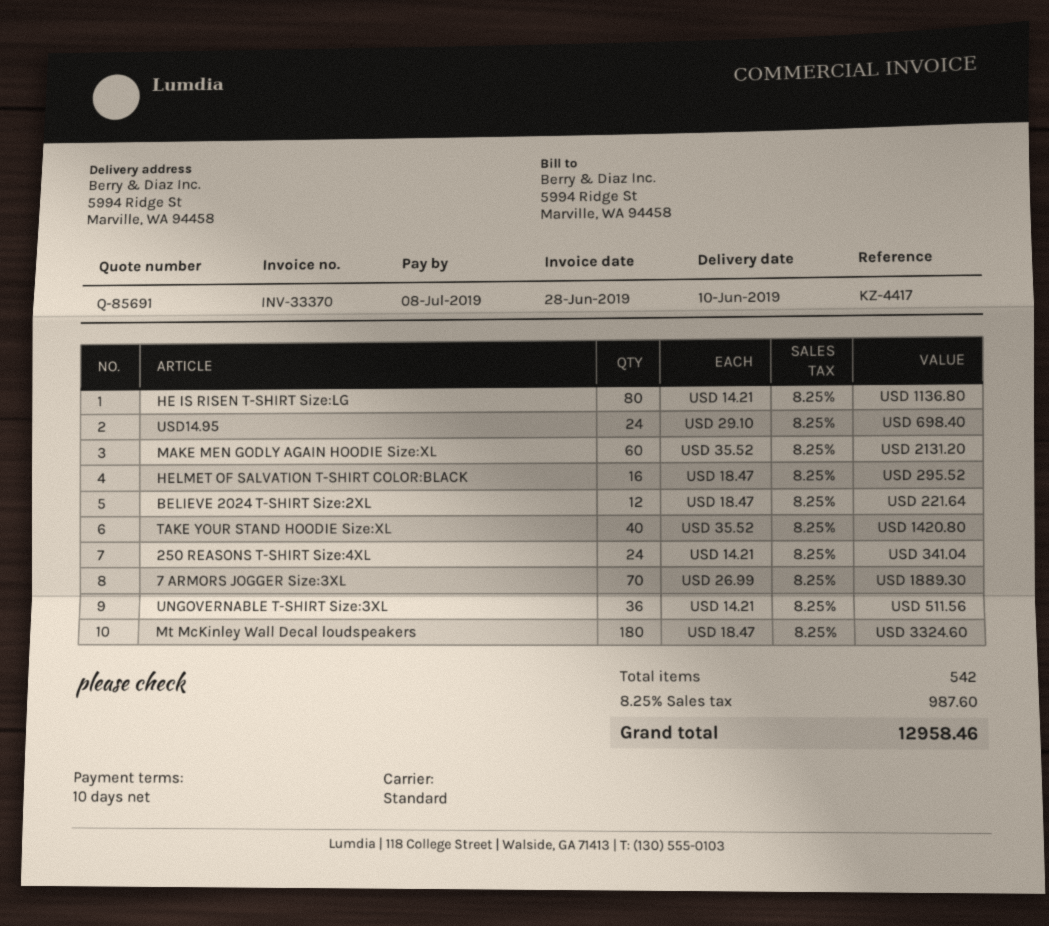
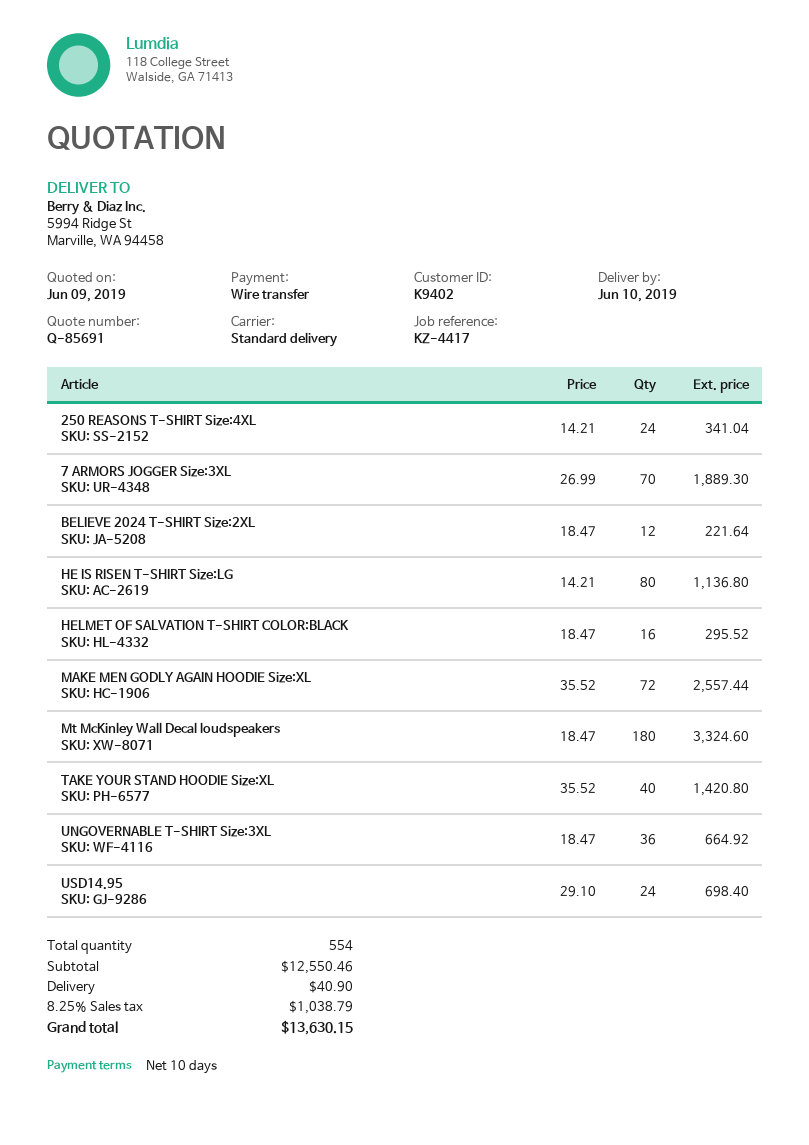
MAKE MEN GODLY AGAIN HOODIE Size:XL: 60 x 35.52 = 2131.20 -> 72 x 35.52 = 2557.44
UNGOVERNABLE T-SHIRT Size:3XL: 36 x 14.21 = 511.56 -> 36 x 18.47 = 664.92
total quantity: 542 -> 554
shipping: none -> 40.90
tax: 8.25% = 987.60 -> 8.25% = 1038.79
total: 12958.46 -> 13630.15

